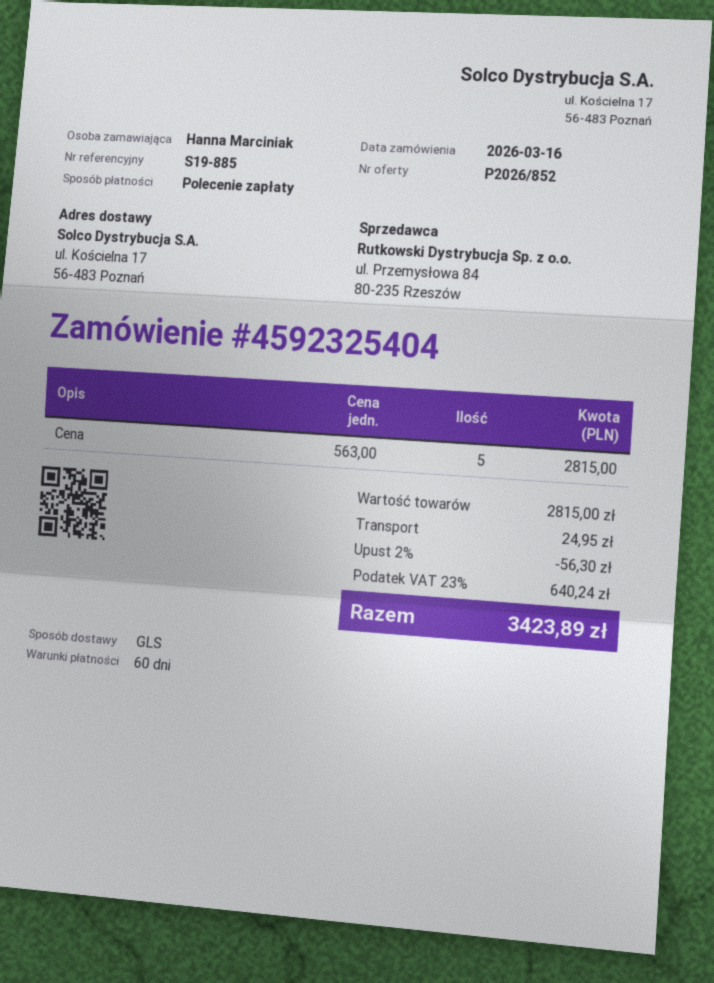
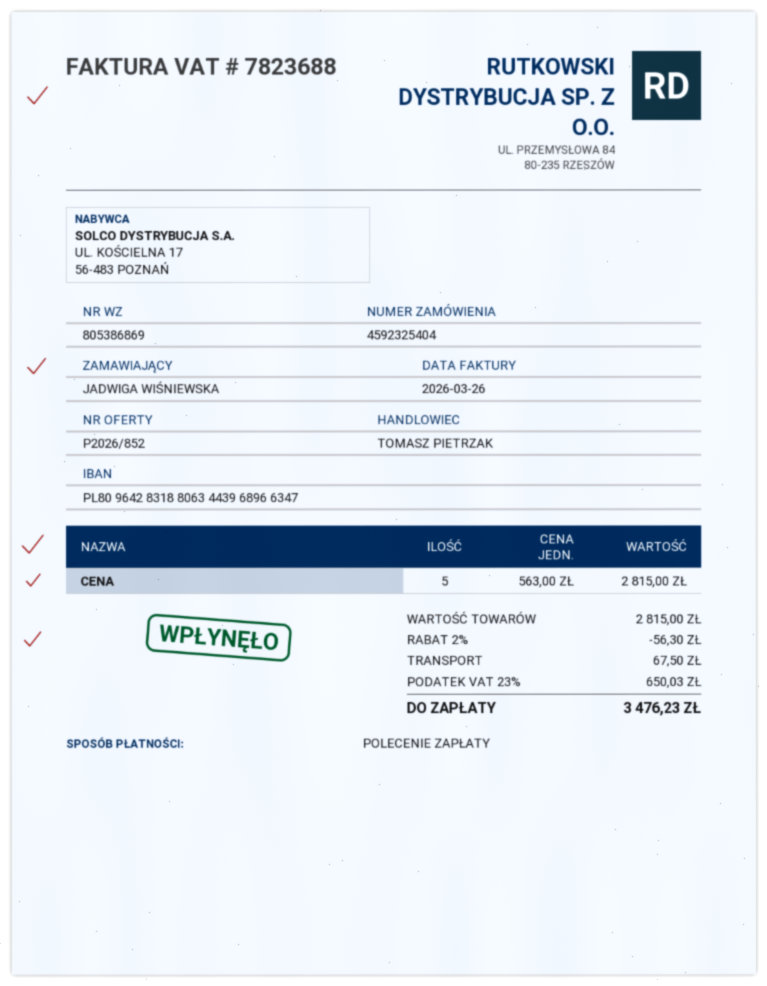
ordered by: Hanna Marciniak -> JADWIGA WIŚNIEWSKA
shipping: 24.95 -> 67.50
tax: 23% = 640.24 -> 23% = 650.03
total: 3423.89 -> 3476.23

